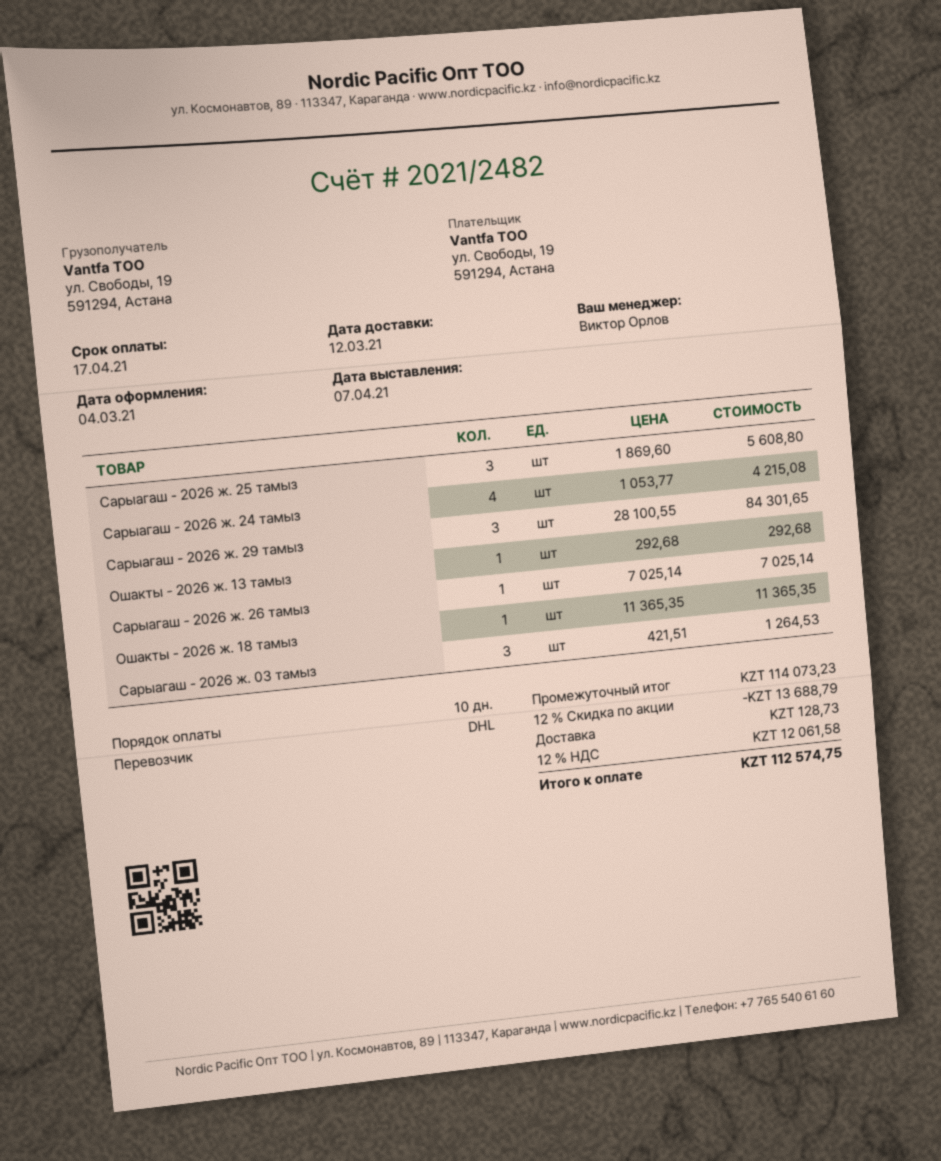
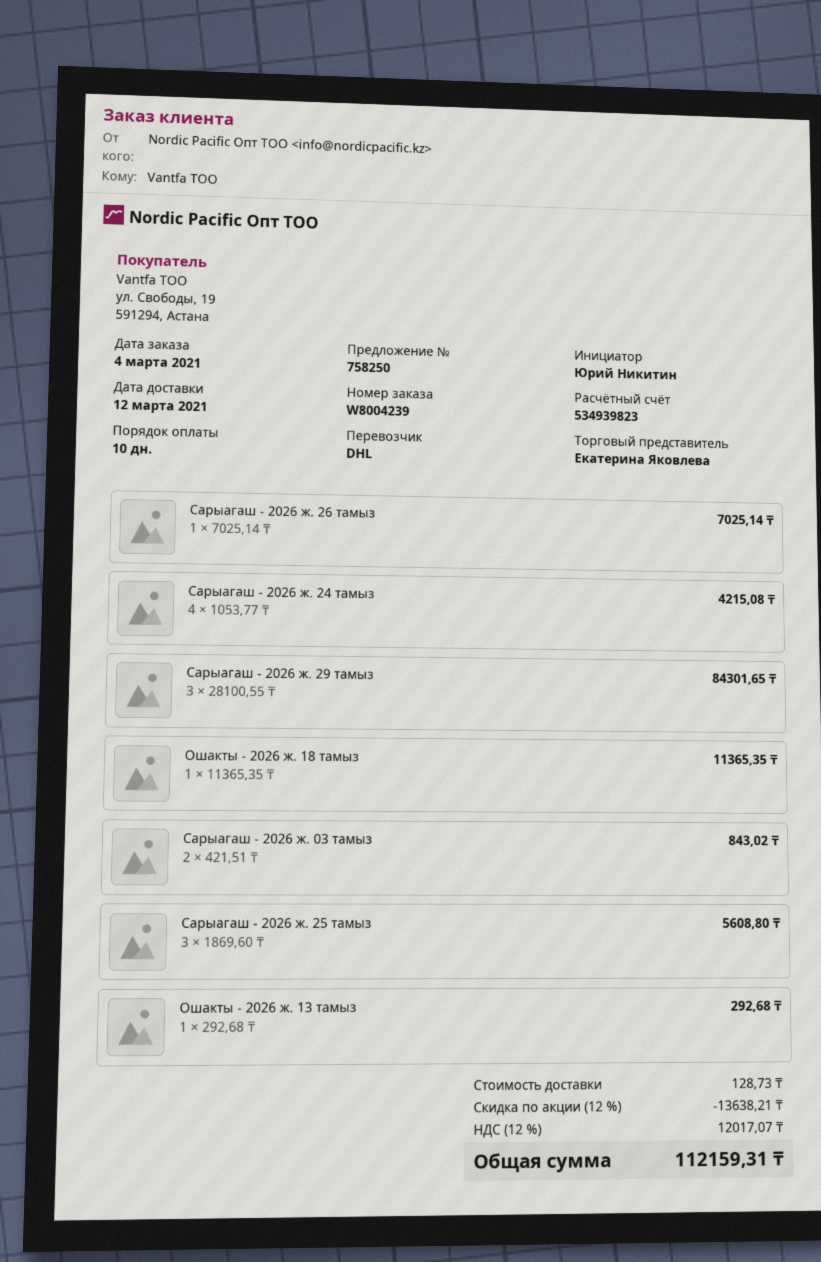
sales rep: Виктор Орлов -> Екатерина Яковлева
Сарыагаш - 2026 ж. 03 тамыз: 3 x 421.51 = 1264.53 -> 2 x 421.51 = 843.02
discount: 12% = 13688.79 -> 12% = 13638.21
tax: 12% = 12061.58 -> 12% = 12017.07
total: 112574.75 -> 112159.31

